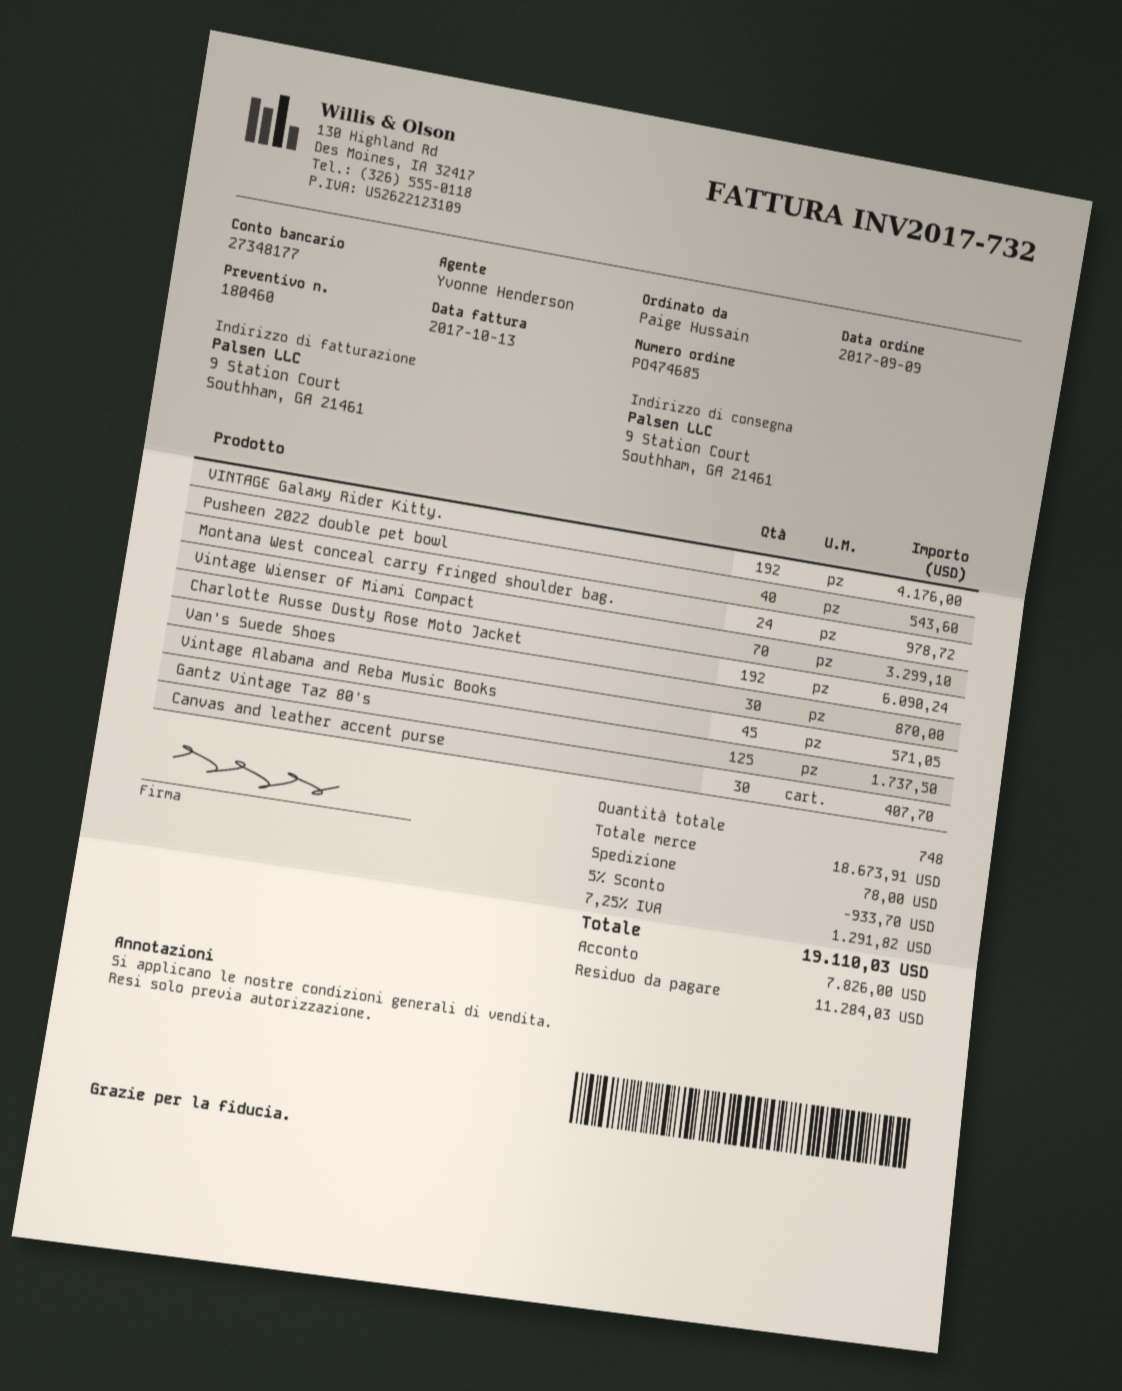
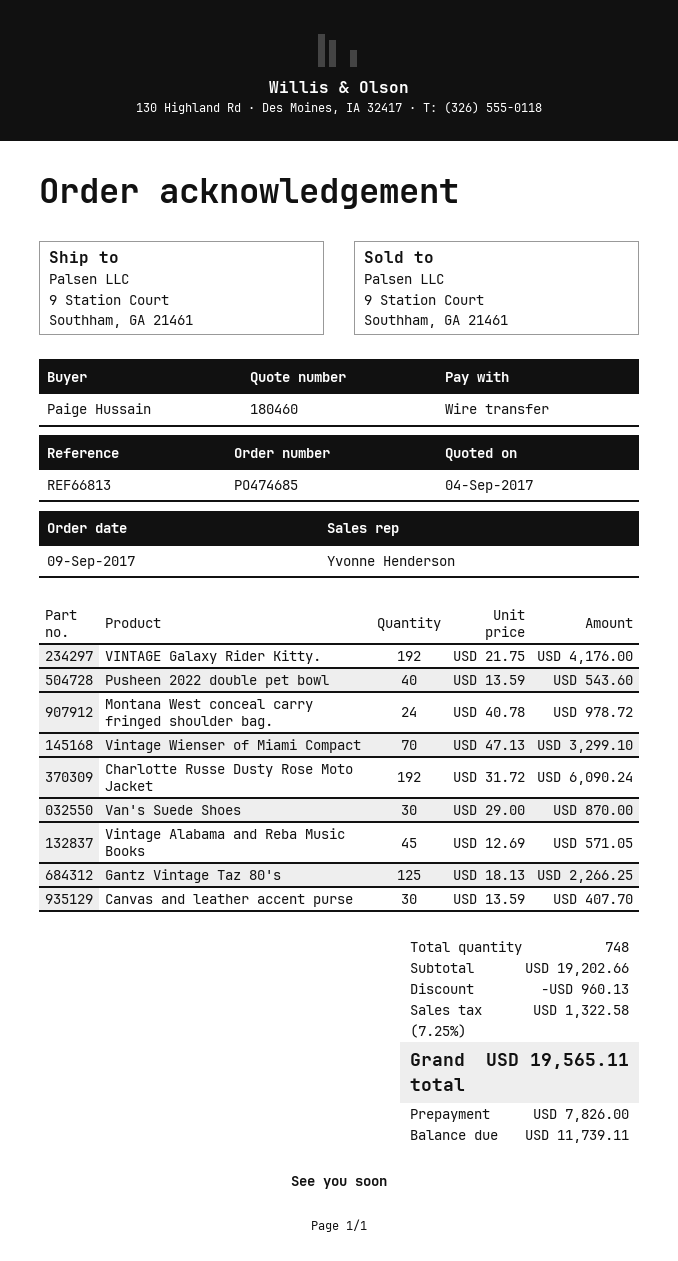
Gantz Vintage Taz 80's: 125 for 1737.50 -> 125 for 2266.25
subtotal: 18673.91 -> 19202.66
discount: 933.70 -> 960.13
shipping: 78.00 -> none
tax: 7.25% = 1291.82 -> 7.25% = 1322.58
total: 19110.03 -> 19565.11
balance: 11284.03 -> 11739.11

